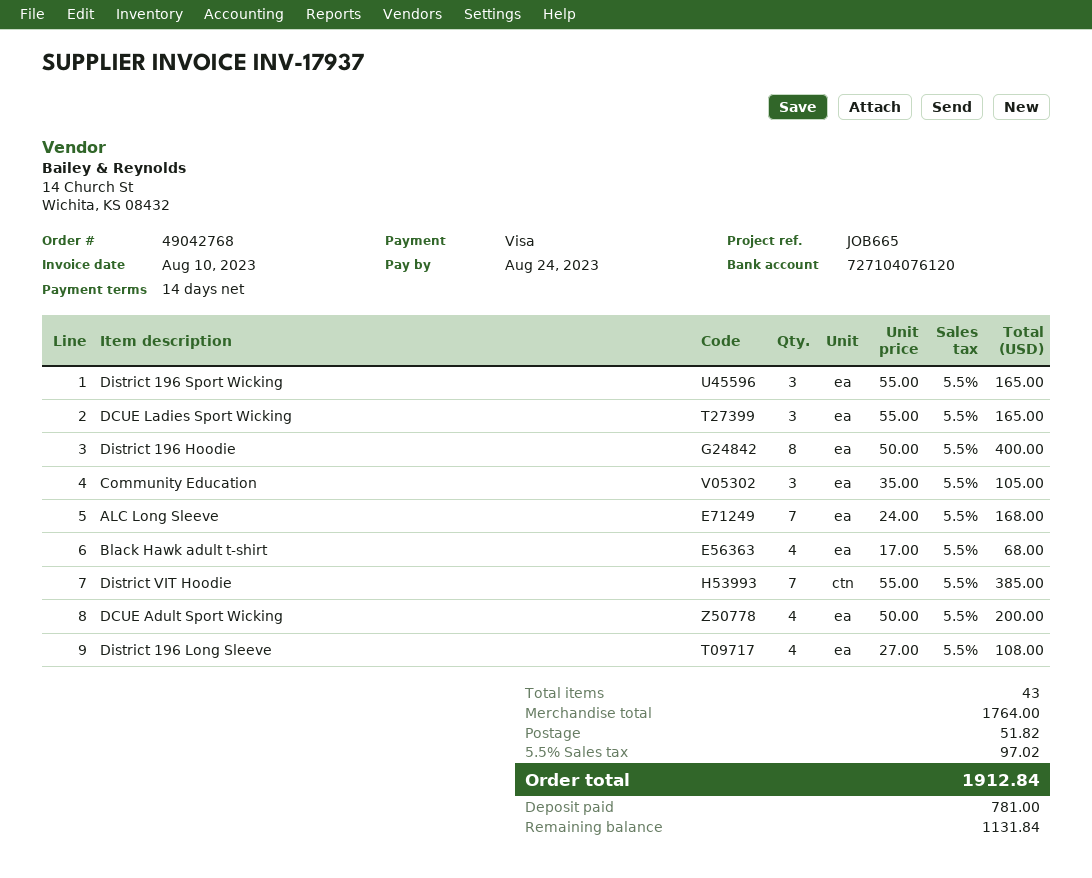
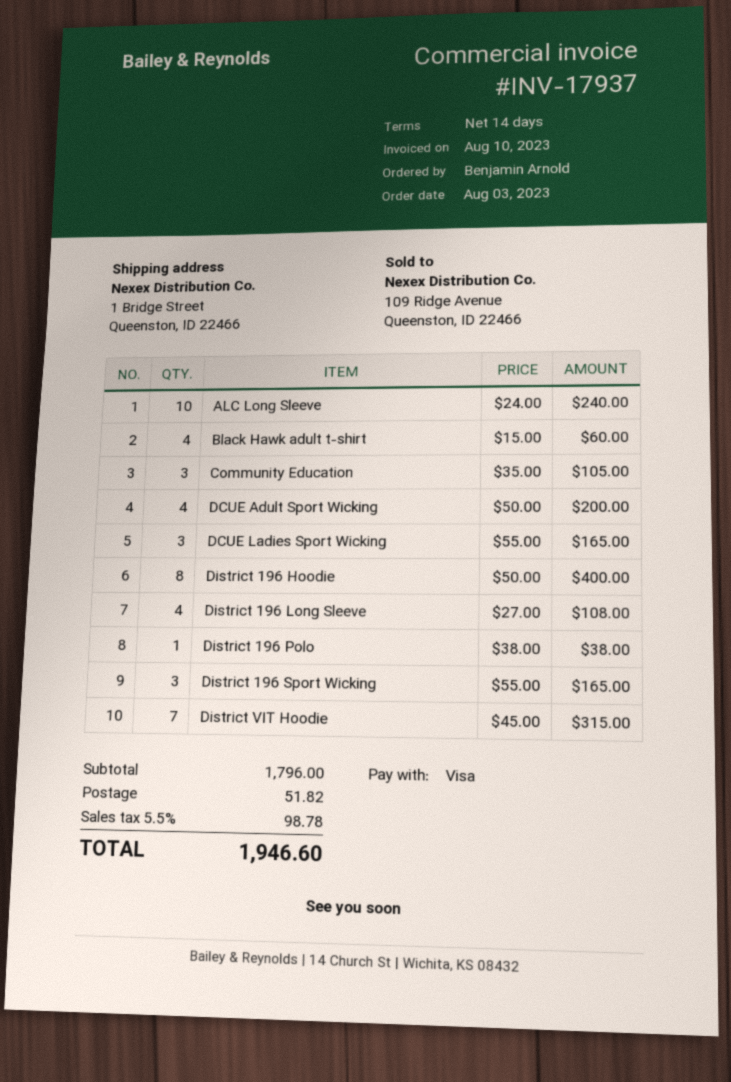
ALC Long Sleeve: 7 x 24.00 = 168.00 -> 10 x 24.00 = 240.00
Black Hawk adult t-shirt: 4 x 17.00 = 68.00 -> 4 x 15.00 = 60.00
District VIT Hoodie: 7 x 55.00 = 385.00 -> 7 x 45.00 = 315.00
District 196 Polo: none -> 1 x 38.00 = 38.00
subtotal: 1764.00 -> 1796.00
tax: 5.5% = 97.02 -> 5.5% = 98.78
total: 1912.84 -> 1946.60

